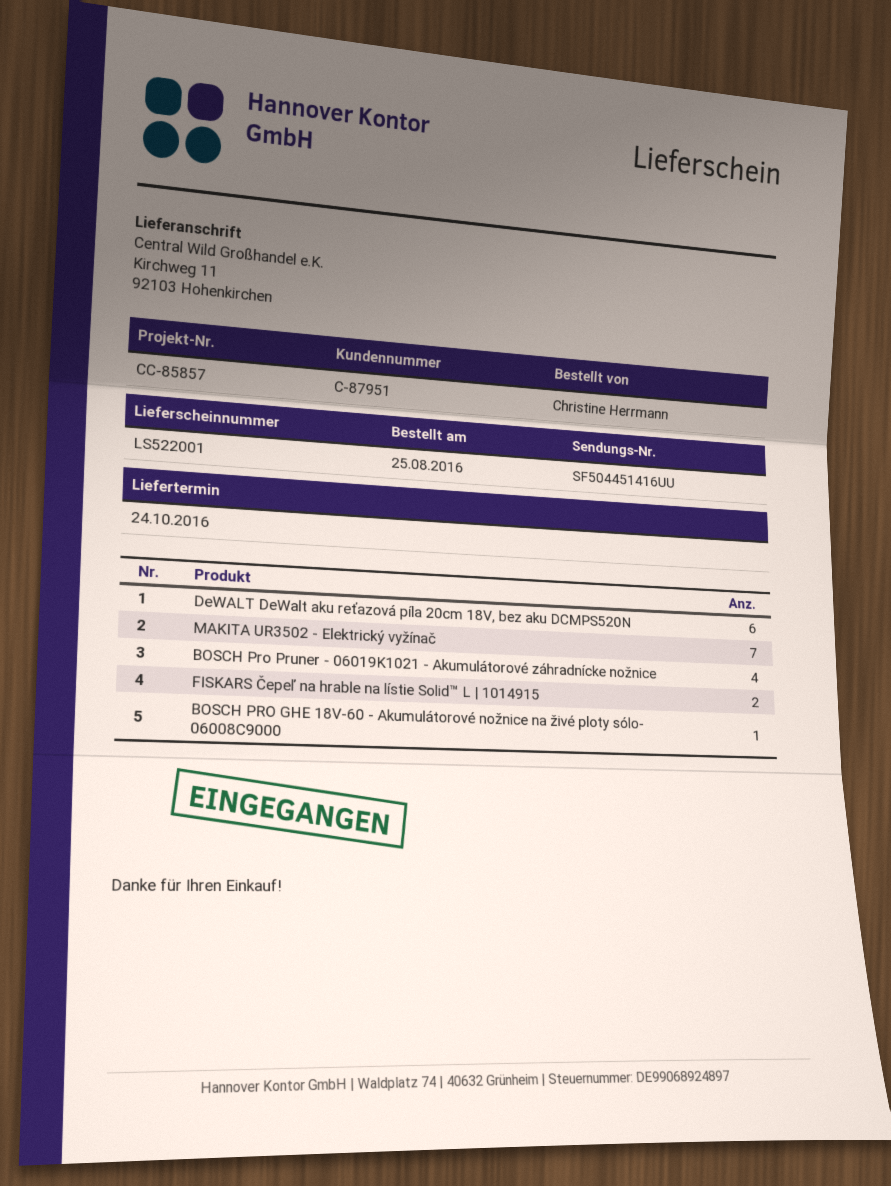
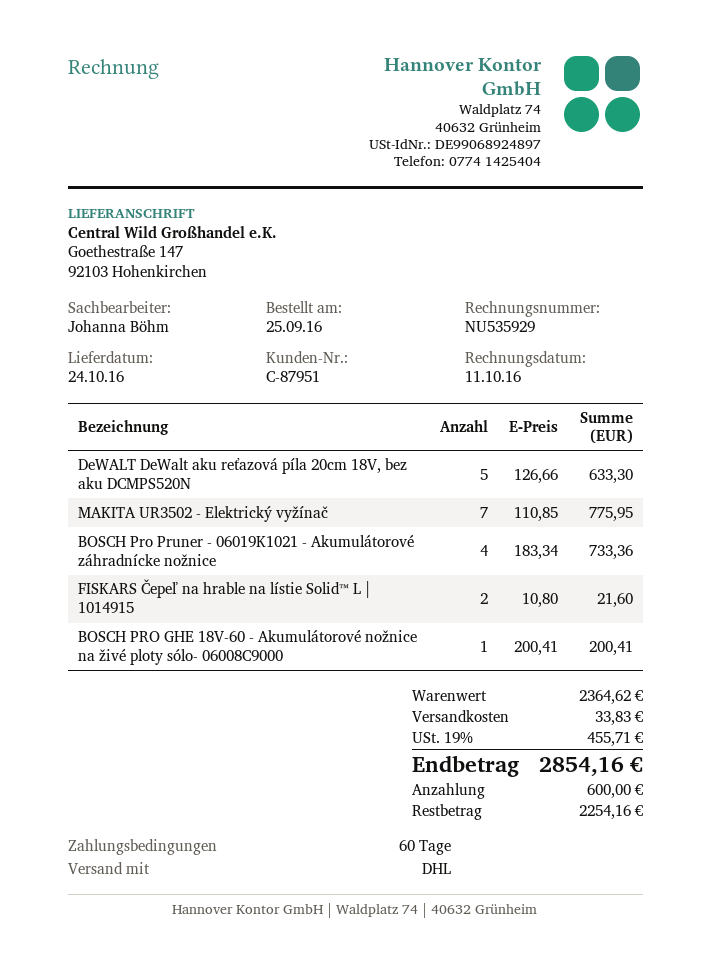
order date: 2016-08-25 -> 2016-09-25
ship to: Kirchweg 11, 92103 Hohenkirchen -> Goethestraße 147, 92103 Hohenkirchen
DeWALT DeWalt aku reťazová píla 20cm 18V, bez aku DCMPS520N: 6 -> 5

